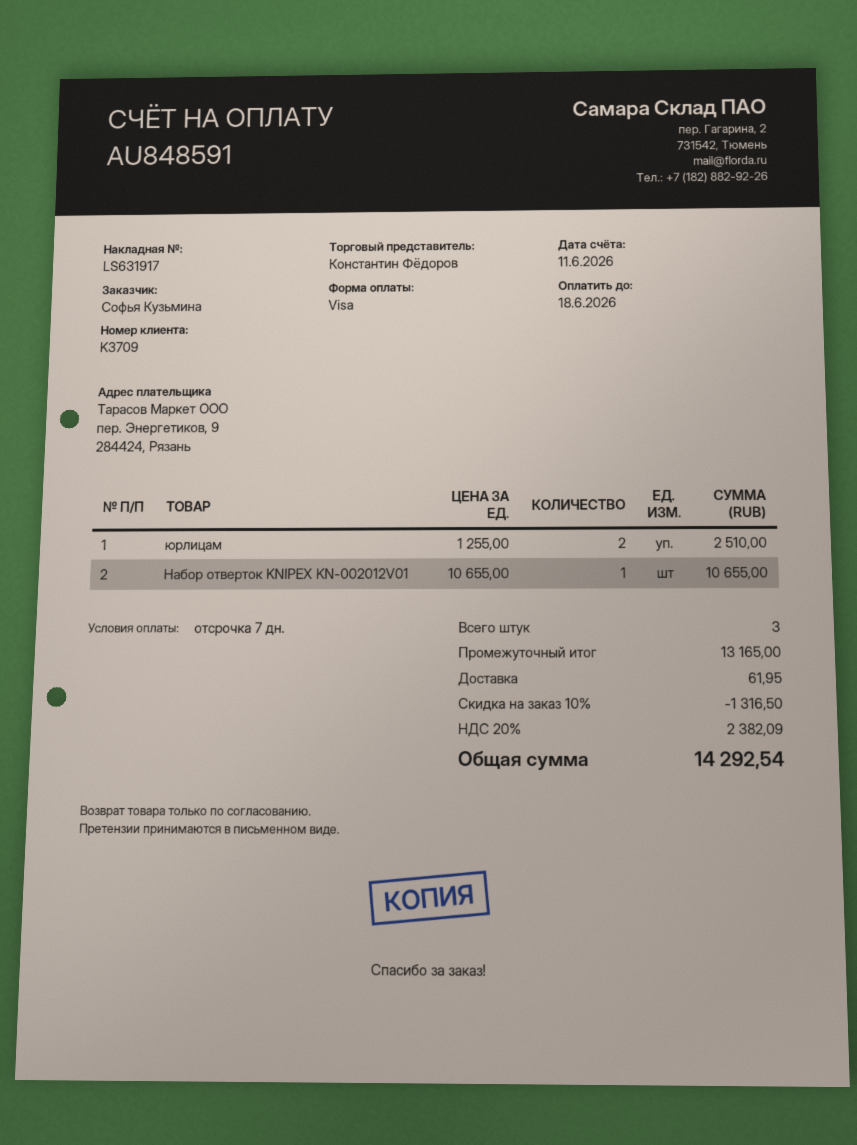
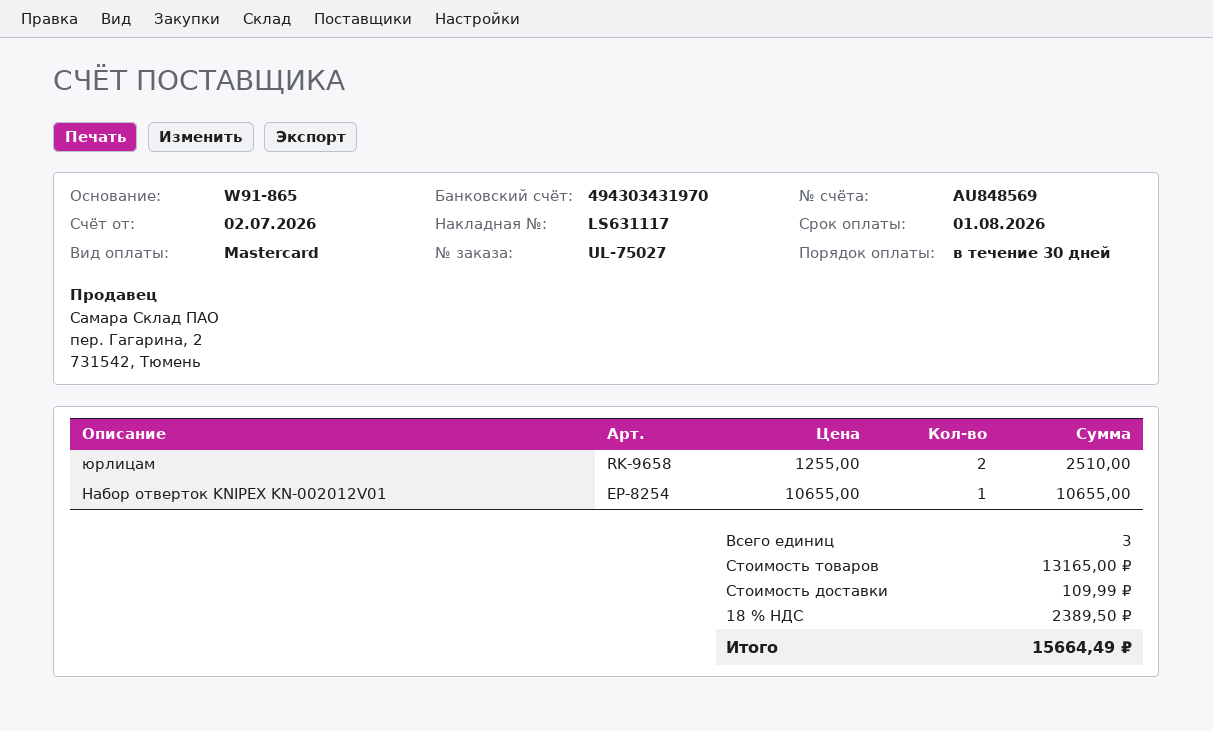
delivery note number: LS631917 -> LS631117
invoice number: AU848591 -> AU848569
invoice date: 2026-06-11 -> 2026-07-02
payment terms: 7 days -> 30 days
due date: 2026-06-18 -> 2026-08-01
payment method: Visa -> Mastercard
discount: 10% = 1316.50 -> none
shipping: 61.95 -> 109.99
tax: 20% = 2382.09 -> 18% = 2389.50
total: 14292.54 -> 15664.49

